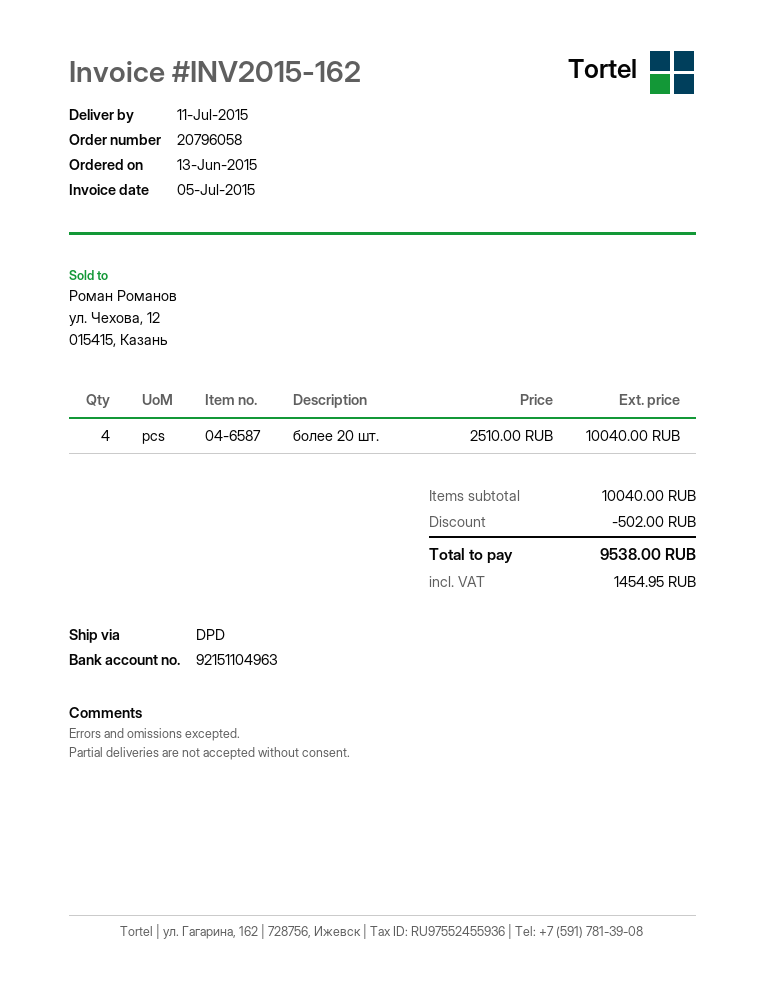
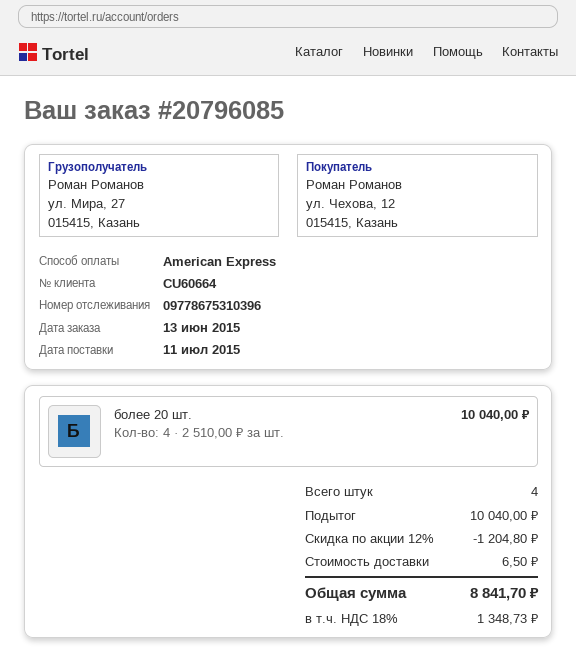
order number: 20796058 -> 20796085
discount: 502.00 -> 1204.80
shipping: none -> 6.50
tax: 1454.95 -> 1348.73
total: 9538.00 -> 8841.70

